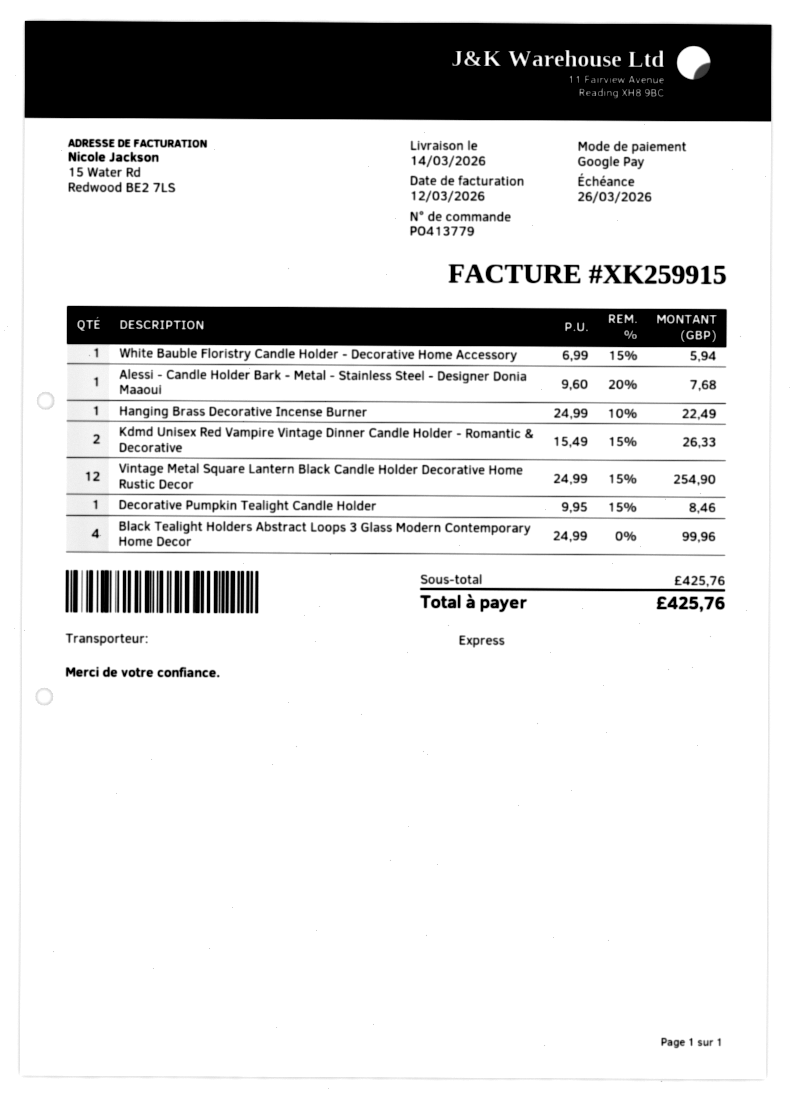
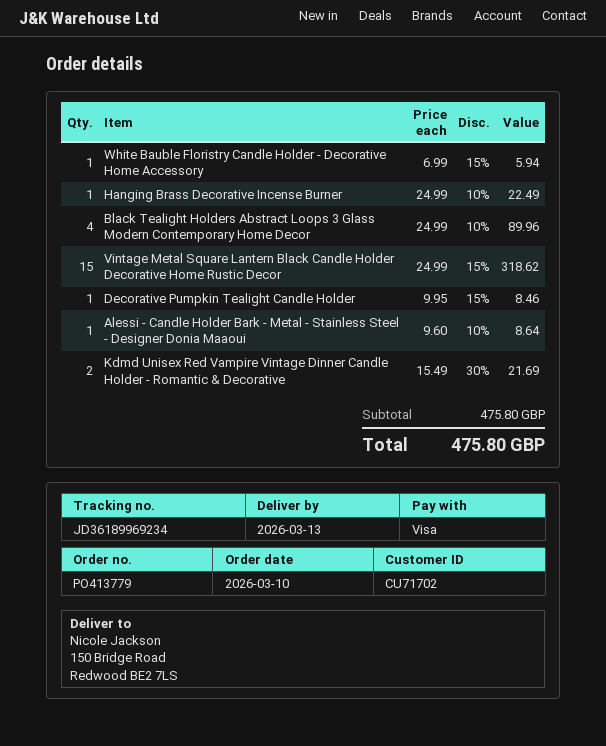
delivery date: 2026-03-14 -> 2026-03-13
payment method: Google Pay -> Visa
Alessi - Candle Holder Bark - Metal - Stainless Steel - Designer Donia Maaoui: 1 x 9.60 - 20% = 7.68 -> 1 x 9.60 - 10% = 8.64
Kdmd Unisex Red Vampire Vintage Dinner Candle Holder - Romantic & Decorative: 2 x 15.49 - 15% = 26.33 -> 2 x 15.49 - 30% = 21.69
Vintage Metal Square Lantern Black Candle Holder Decorative Home Rustic Decor: 12 x 24.99 - 15% = 254.90 -> 15 x 24.99 - 15% = 318.62
Black Tealight Holders Abstract Loops 3 Glass Modern Contemporary Home Decor: 4 x 24.99 = 99.96 -> 4 x 24.99 - 10% = 89.96
subtotal: 425.76 -> 475.80
total: 425.76 -> 475.80

